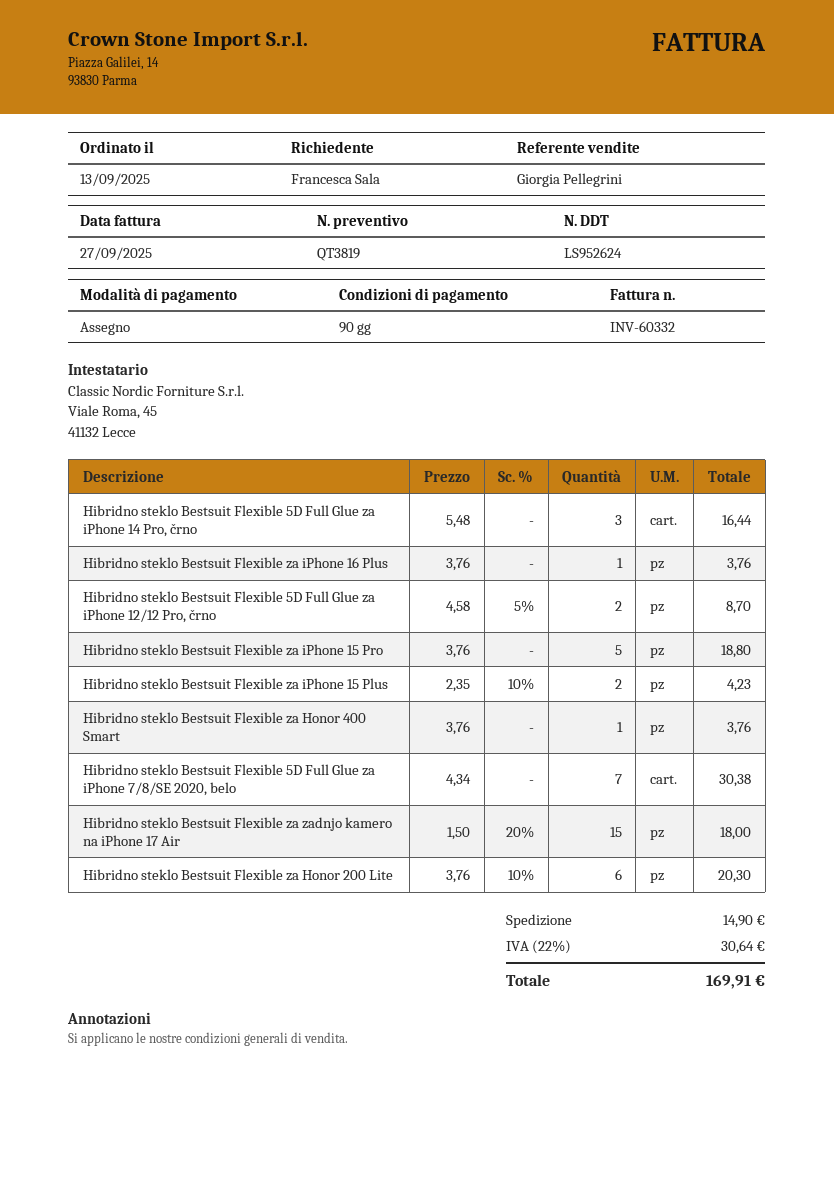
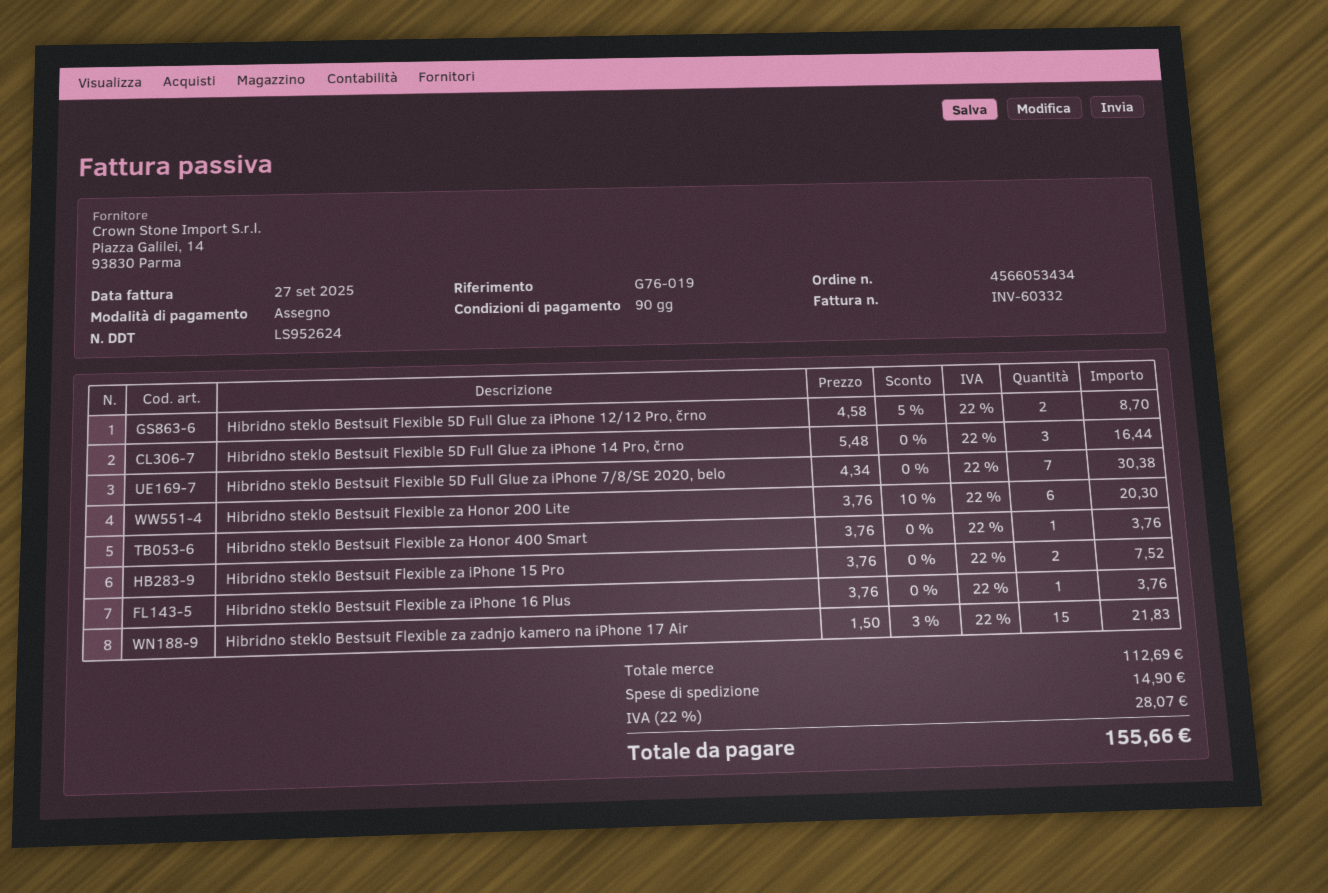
Hibridno steklo Bestsuit Flexible za iPhone 15 Pro: 5 x 3.76 = 18.80 -> 2 x 3.76 = 7.52
Hibridno steklo Bestsuit Flexible za iPhone 15 Plus: 2 x 2.35 - 10% = 4.23 -> none
Hibridno steklo Bestsuit Flexible za zadnjo kamero na iPhone 17 Air: 15 x 1.50 - 20% = 18.00 -> 15 x 1.50 - 3% = 21.83
tax: 22% = 30.64 -> 22% = 28.07
total: 169.91 -> 155.66

